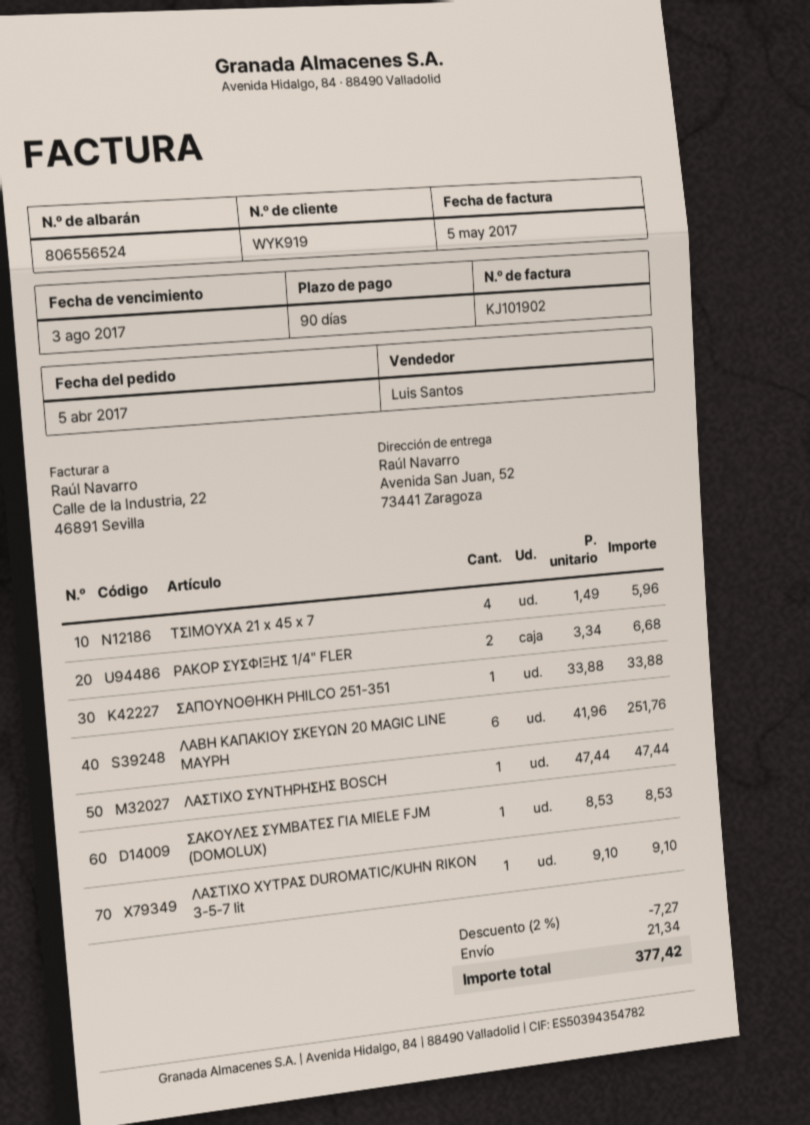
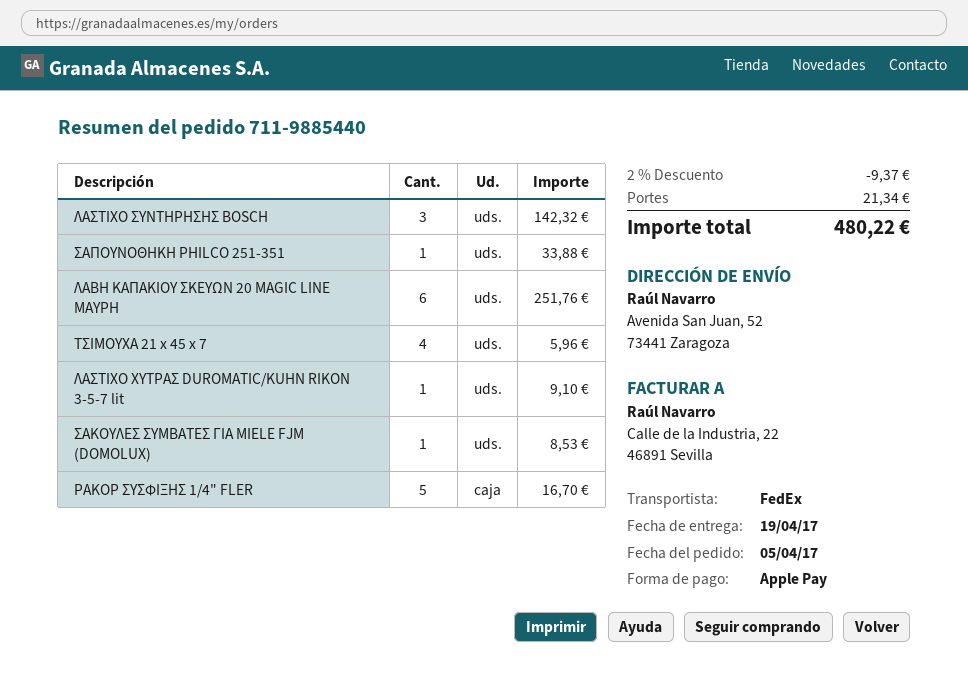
ΡΑΚΟΡ ΣΥΣΦΙΞΗΣ 1/4" FLER: 2 for 6.68 -> 5 for 16.70
ΛΑΣΤΙΧΟ ΣΥΝΤΗΡΗΣΗΣ BOSCH: 1 for 47.44 -> 3 for 142.32
discount: 2% = 7.27 -> 2% = 9.37
total: 377.42 -> 480.22

